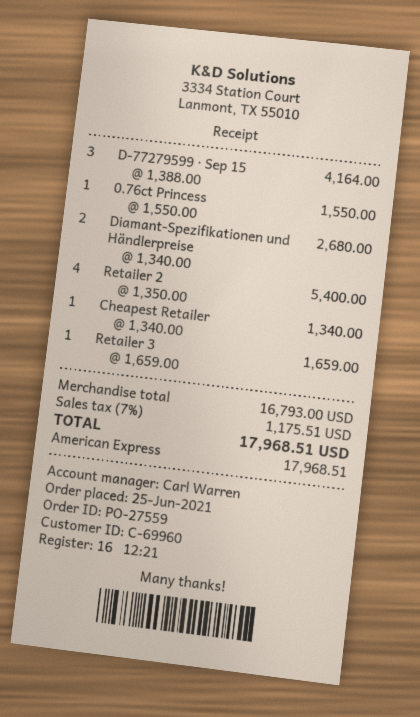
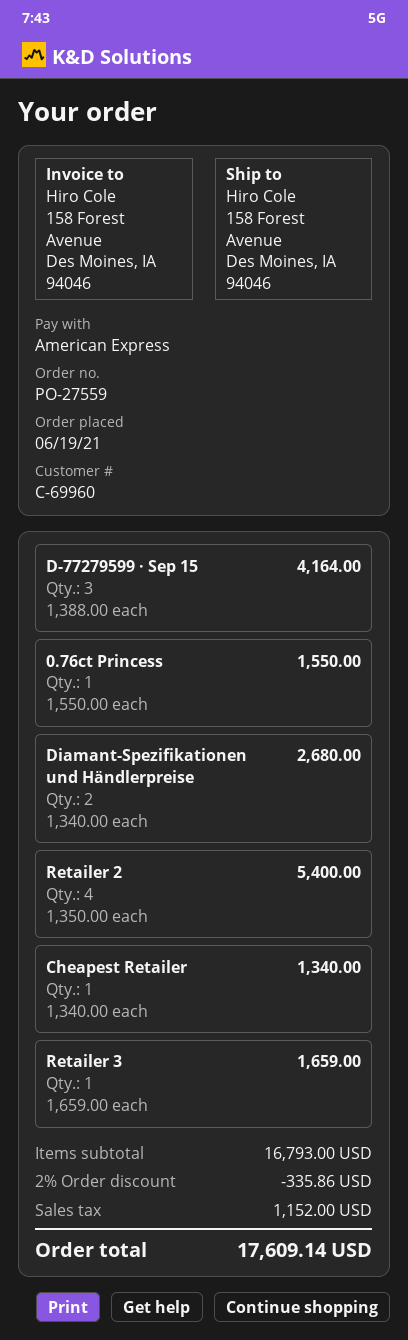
order date: 2021-06-25 -> 2021-06-19
discount: none -> 2% = 335.86
tax: 1175.51 -> 1152.00
total: 17968.51 -> 17609.14

